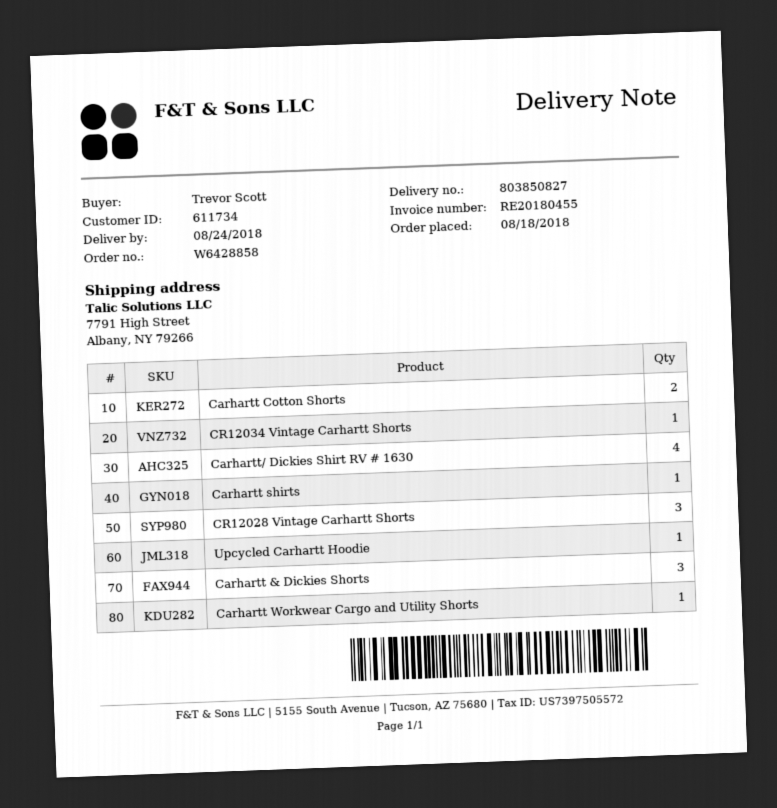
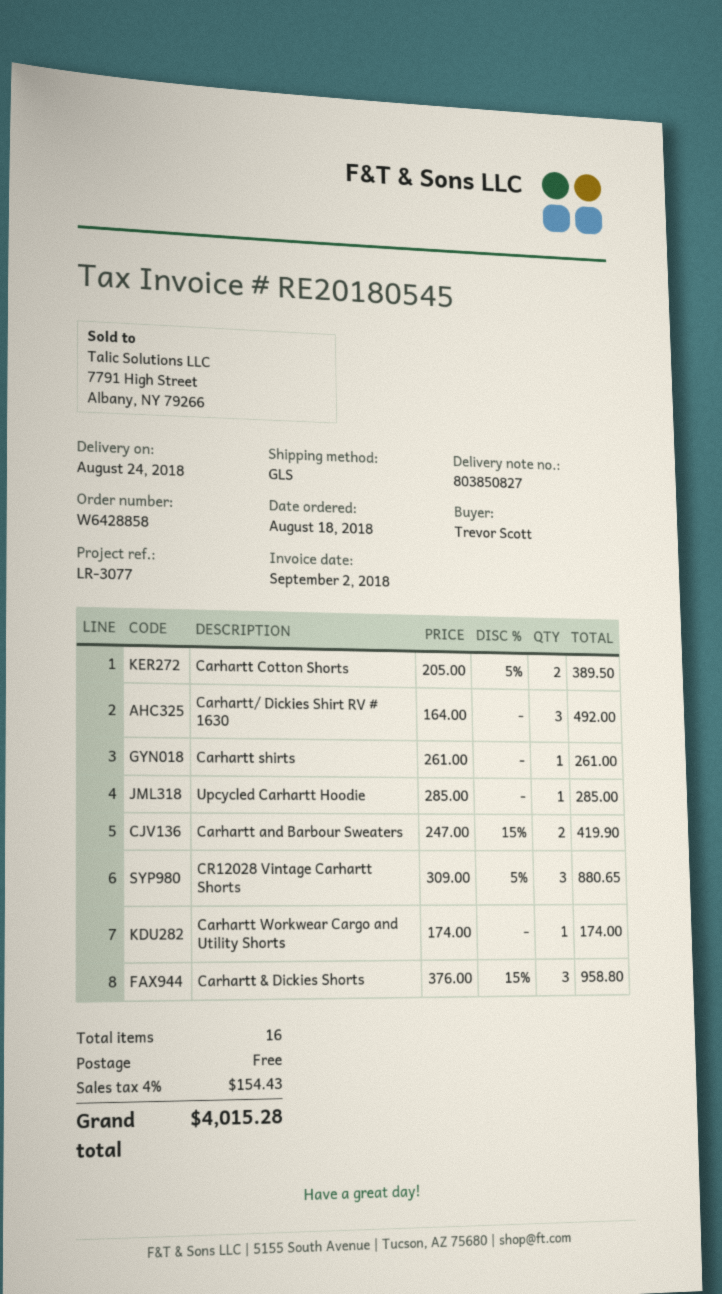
invoice number: RE20180455 -> RE20180545
CR12034 Vintage Carhartt Shorts: 1 -> none
Carhartt/ Dickies Shirt RV # 1630: 4 -> 3
Carhartt and Barbour Sweaters: none -> 2

